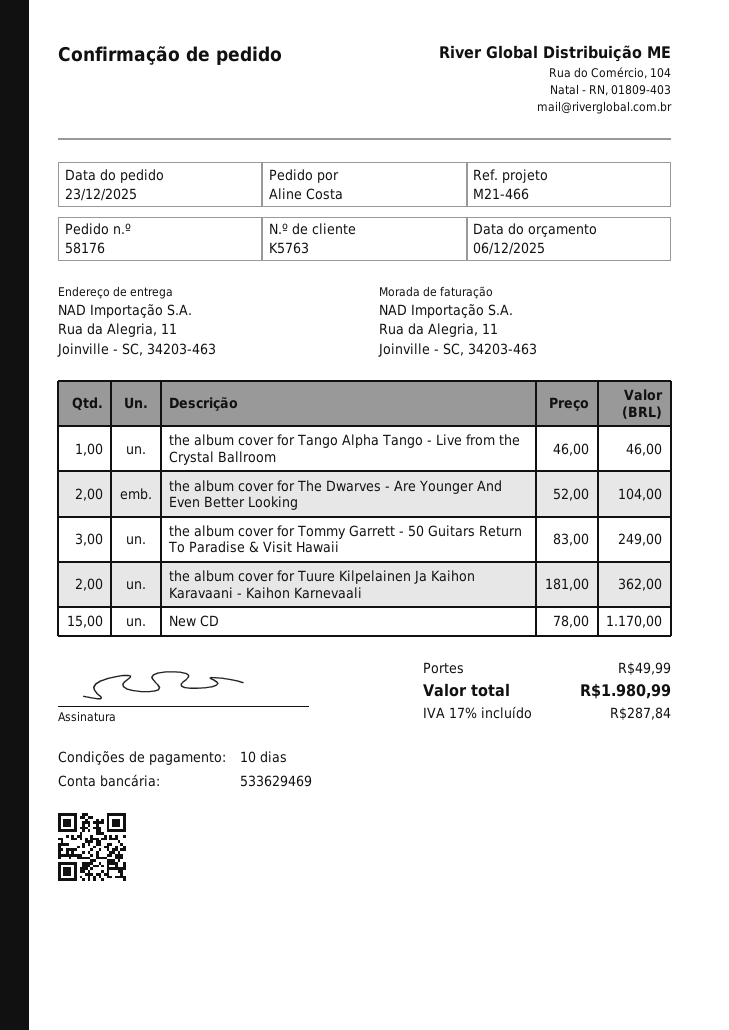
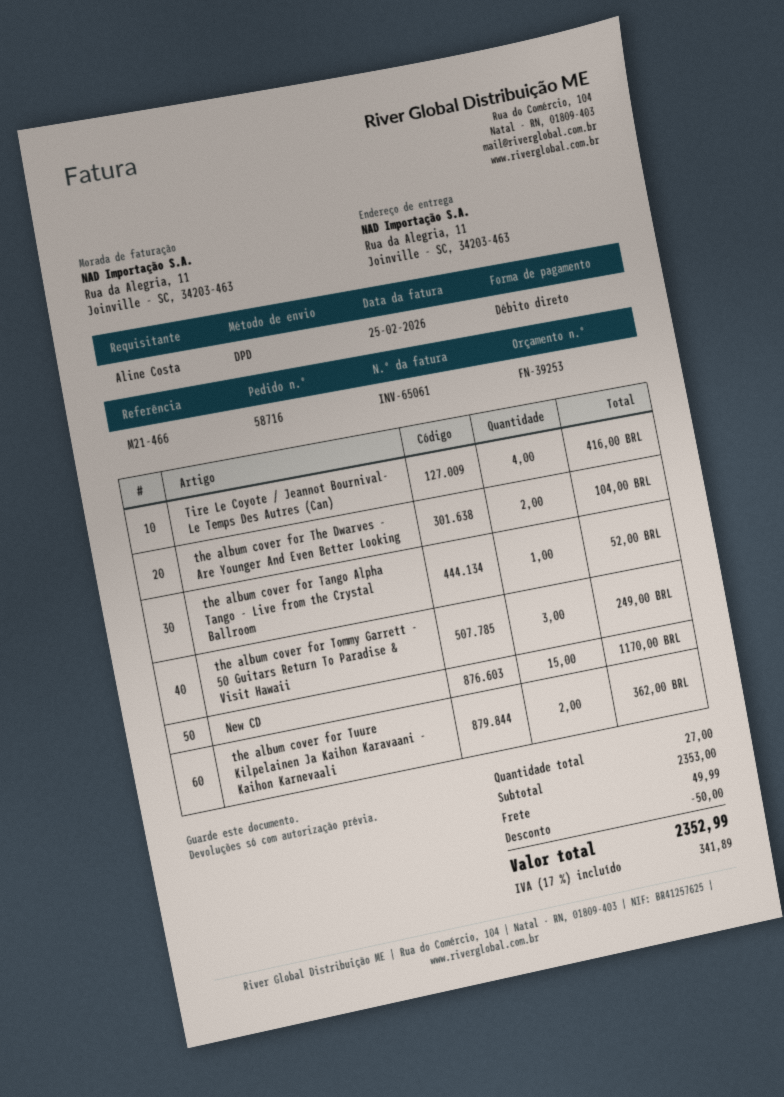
order number: 58176 -> 58716
the album cover for Tango Alpha Tango - Live from the Crystal Ballroom: 1 for 46.00 -> 1 for 52.00
Tire Le Coyote / Jeannot Bournival- Le Temps Des Autres (Can): none -> 4 for 416.00
discount: none -> 50.00
tax: 17% = 287.84 -> 17% = 341.89
total: 1980.99 -> 2352.99

